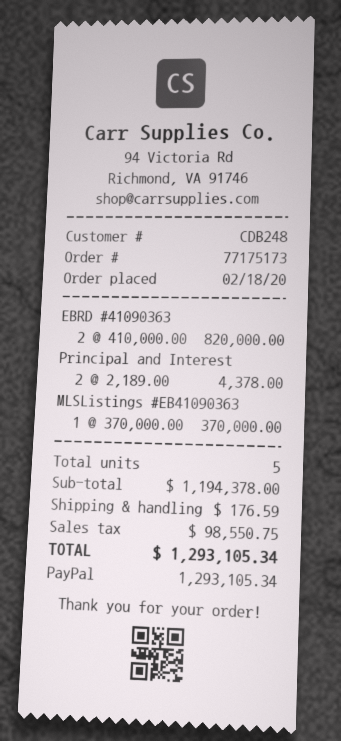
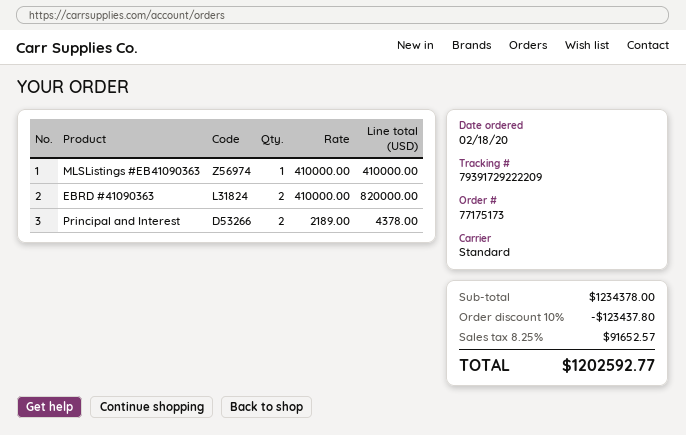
MLSListings #EB41090363: 1 x 370000.00 = 370000.00 -> 1 x 410000.00 = 410000.00
subtotal: 1194378.00 -> 1234378.00
discount: none -> 10% = 123437.80
shipping: 176.59 -> none
tax: 98550.75 -> 91652.57
total: 1293105.34 -> 1202592.77

